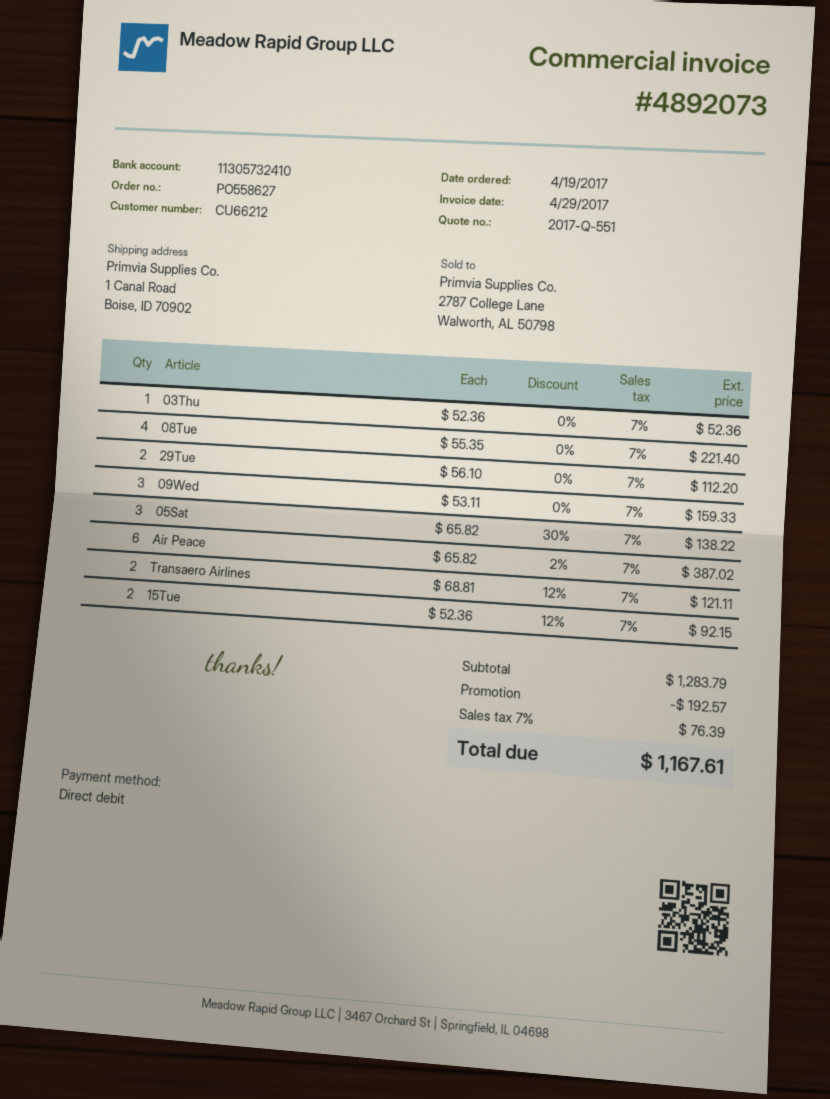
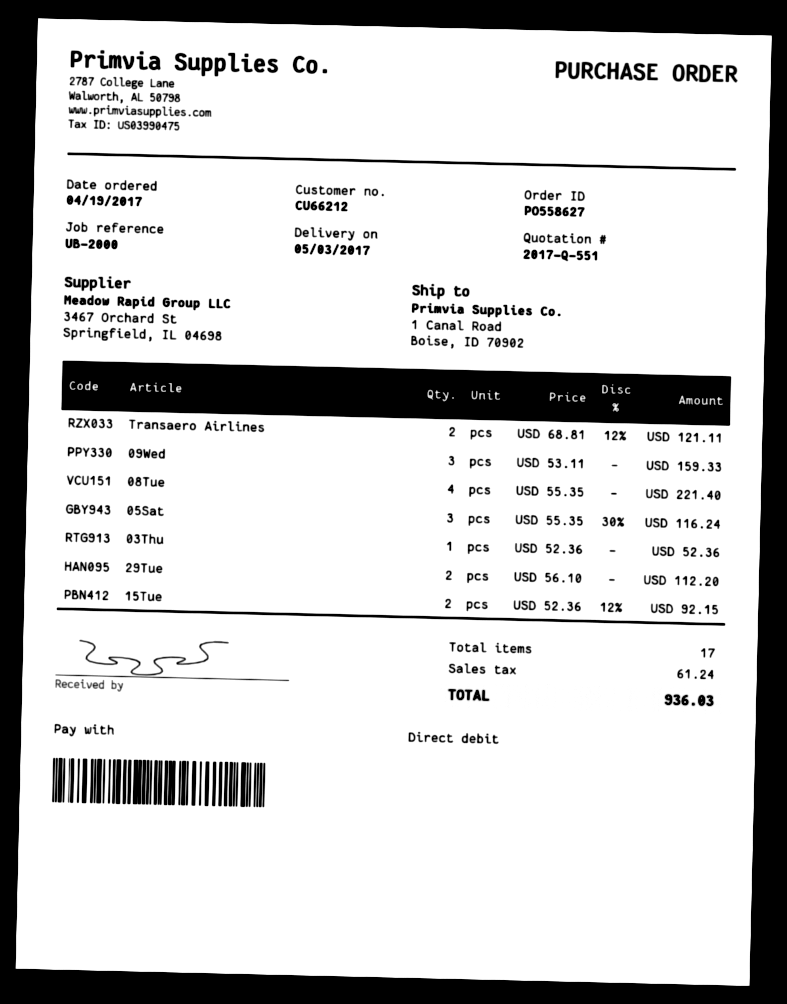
05Sat: 3 x 65.82 - 30% = 138.22 -> 3 x 55.35 - 30% = 116.24
Air Peace: 6 x 65.82 - 2% = 387.02 -> none
discount: 192.57 -> none
tax: 76.39 -> 61.24
total: 1167.61 -> 936.03

